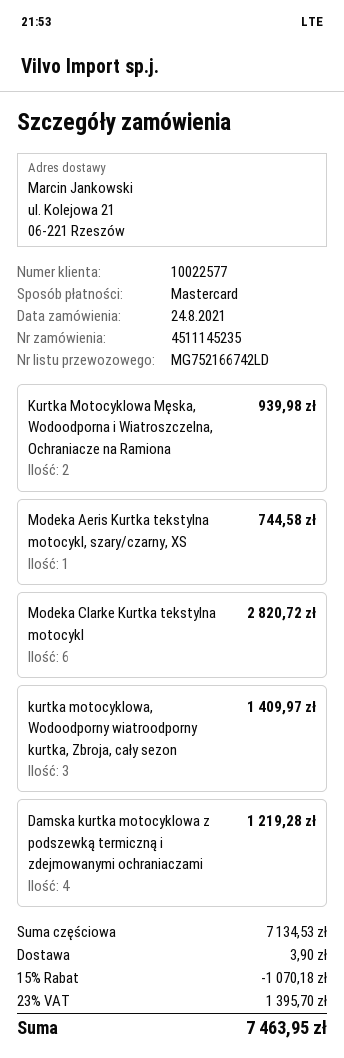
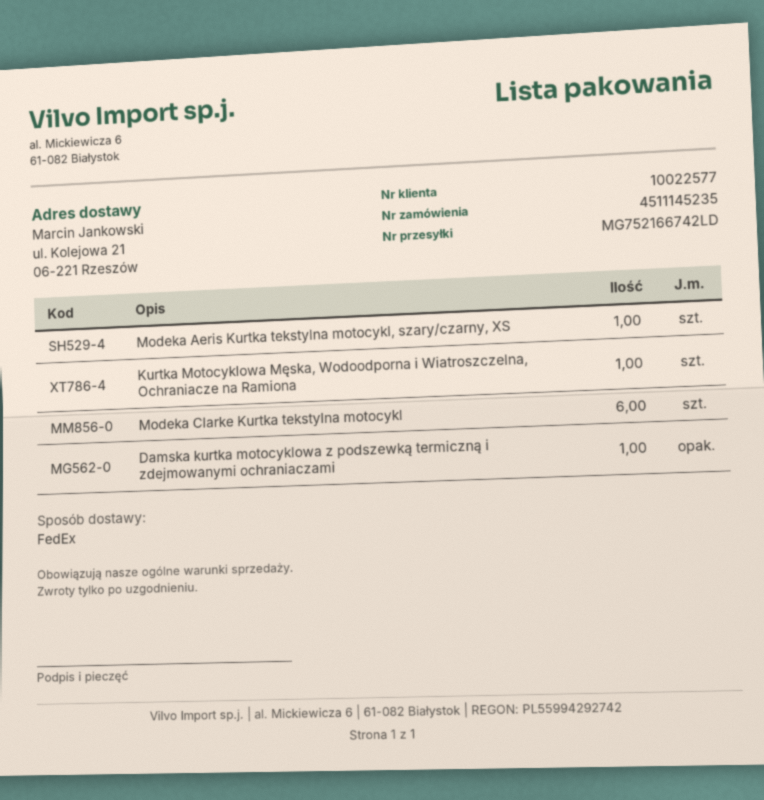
Kurtka Motocyklowa Męska, Wodoodporna i Wiatroszczelna, Ochraniacze na Ramiona: 2 -> 1
kurtka motocyklowa, Wodoodporny wiatroodporny kurtka, Zbroja, cały sezon: 3 -> none
Damska kurtka motocyklowa z podszewką termiczną i zdejmowanymi ochraniaczami: 4 -> 1

